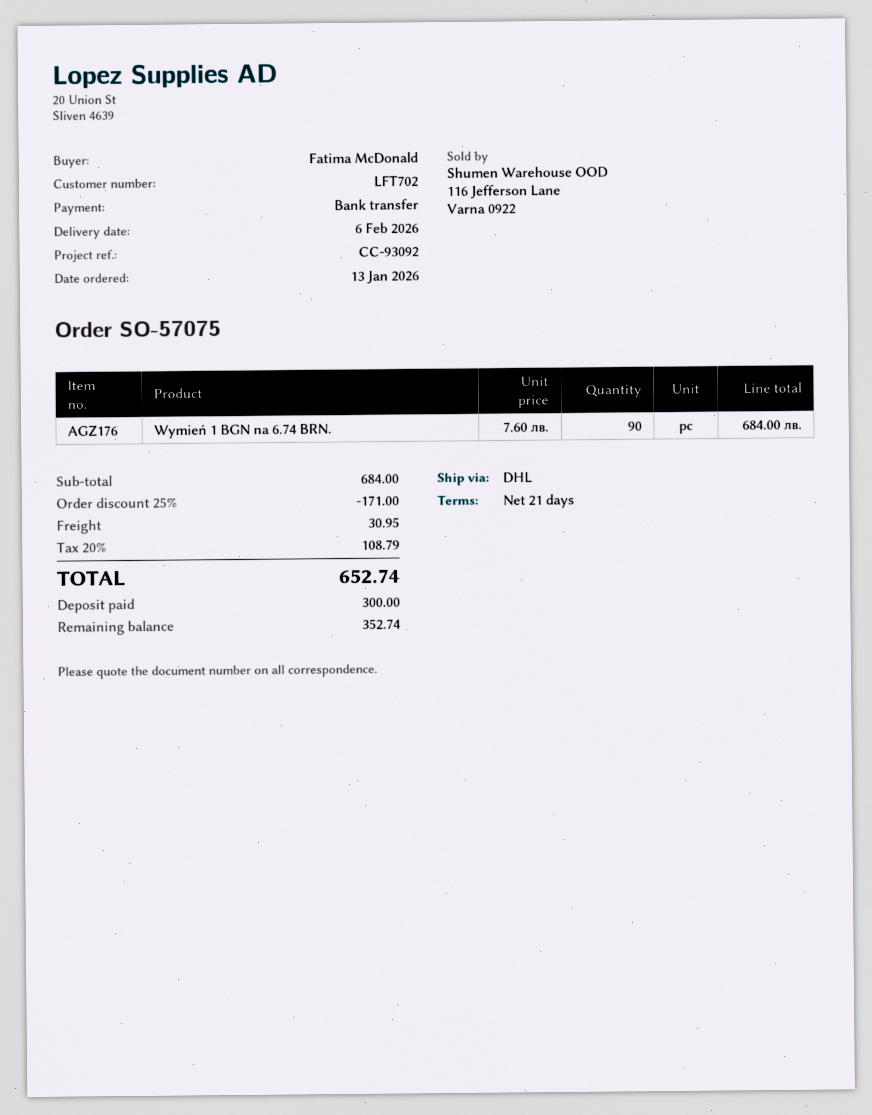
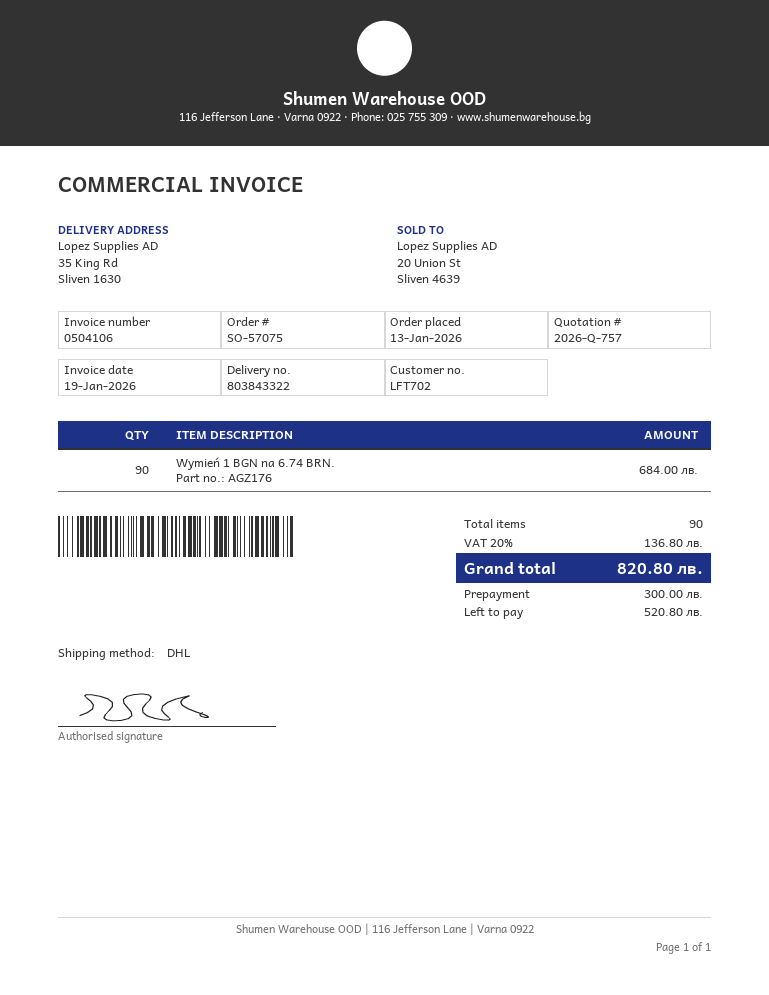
discount: 25% = 171.00 -> none
shipping: 30.95 -> none
tax: 20% = 108.79 -> 20% = 136.80
total: 652.74 -> 820.80
balance: 352.74 -> 520.80

